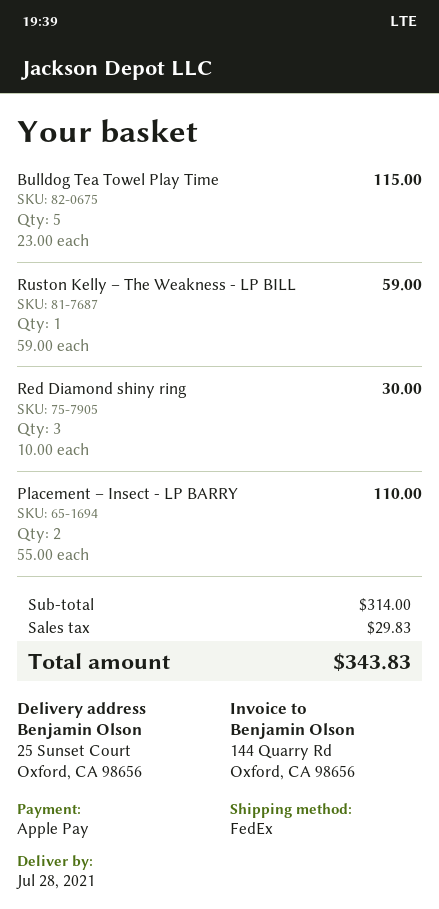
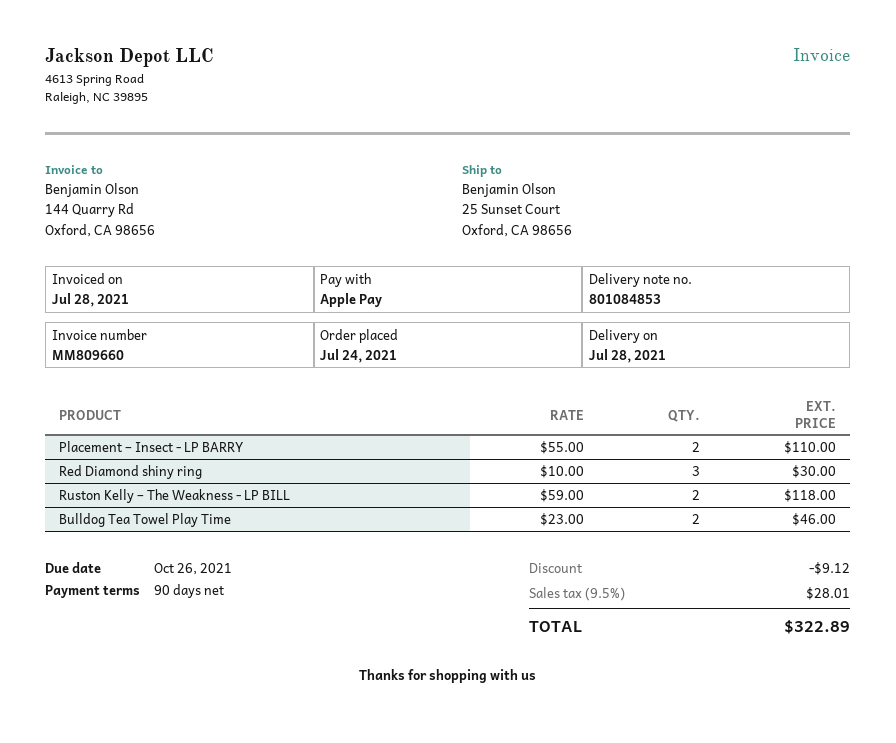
Bulldog Tea Towel Play Time: 5 x 23.00 = 115.00 -> 2 x 23.00 = 46.00
Ruston Kelly – The Weakness - LP BILL: 1 x 59.00 = 59.00 -> 2 x 59.00 = 118.00
discount: none -> 9.12
tax: 29.83 -> 28.01
total: 343.83 -> 322.89

